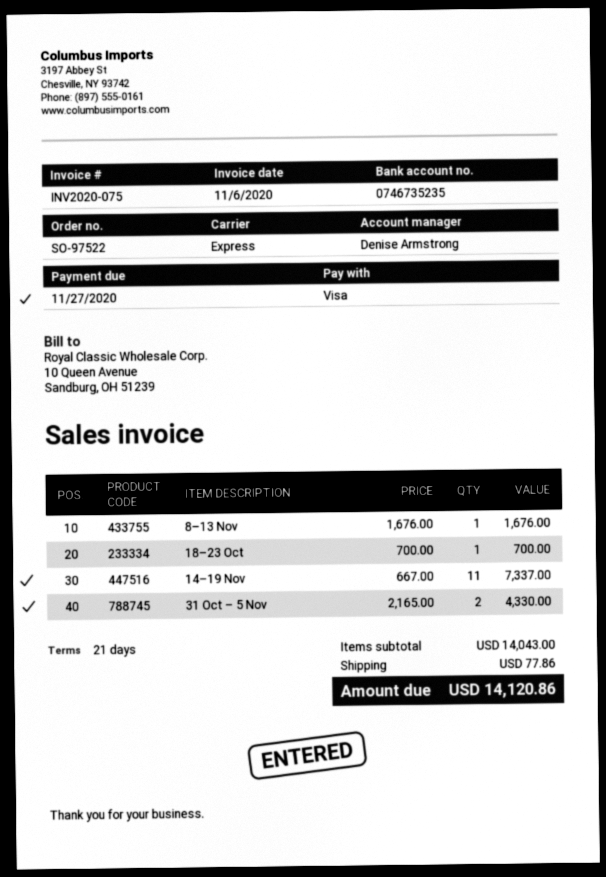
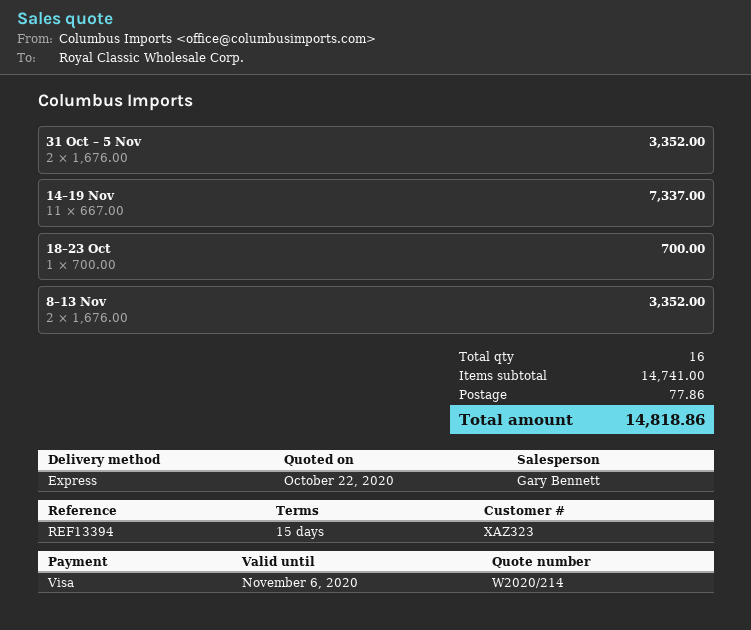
payment terms: 21 days -> 15 days
sales rep: Denise Armstrong -> Gary Bennett
8–13 Nov: 1 x 1676.00 = 1676.00 -> 2 x 1676.00 = 3352.00
31 Oct – 5 Nov: 2 x 2165.00 = 4330.00 -> 2 x 1676.00 = 3352.00
subtotal: 14043.00 -> 14741.00
total: 14120.86 -> 14818.86

